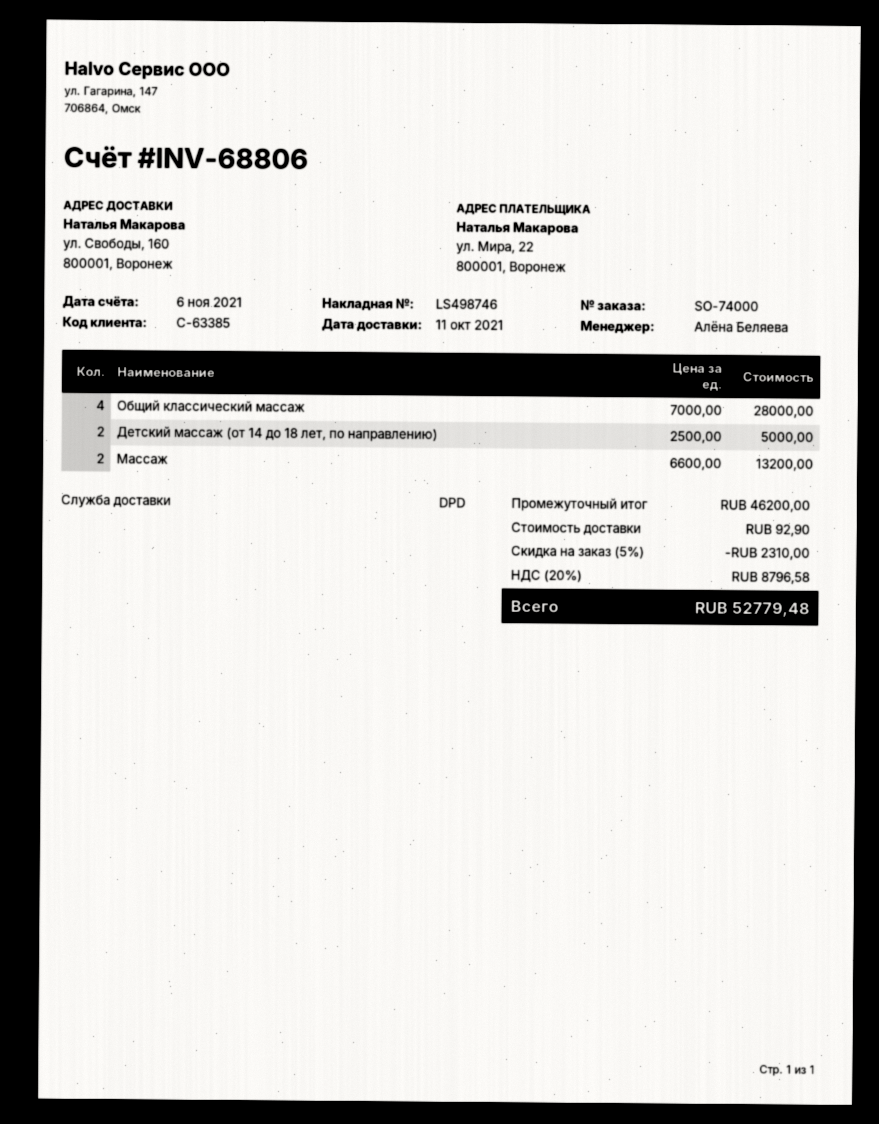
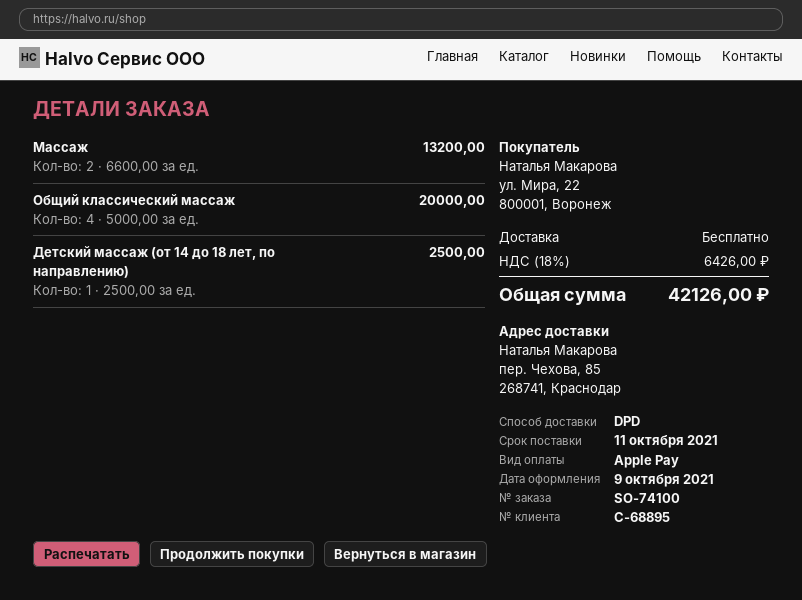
order number: SO-74000 -> SO-74100
customer number: C-63385 -> C-68895
ship to: ул. Свободы, 160, 800001, Воронеж -> пер. Чехова, 85, 268741, Краснодар
Общий классический массаж: 4 x 7000.00 = 28000.00 -> 4 x 5000.00 = 20000.00
Детский массаж (от 14 до 18 лет, по направлению): 2 x 2500.00 = 5000.00 -> 1 x 2500.00 = 2500.00
discount: 5% = 2310.00 -> none
shipping: 92.90 -> 0.00
tax: 20% = 8796.58 -> 18% = 6426.00
total: 52779.48 -> 42126.00

